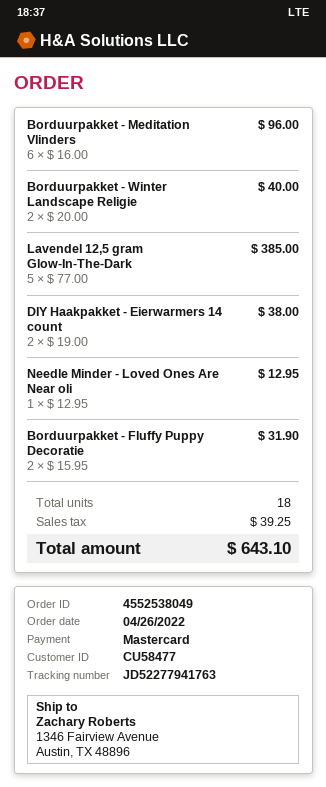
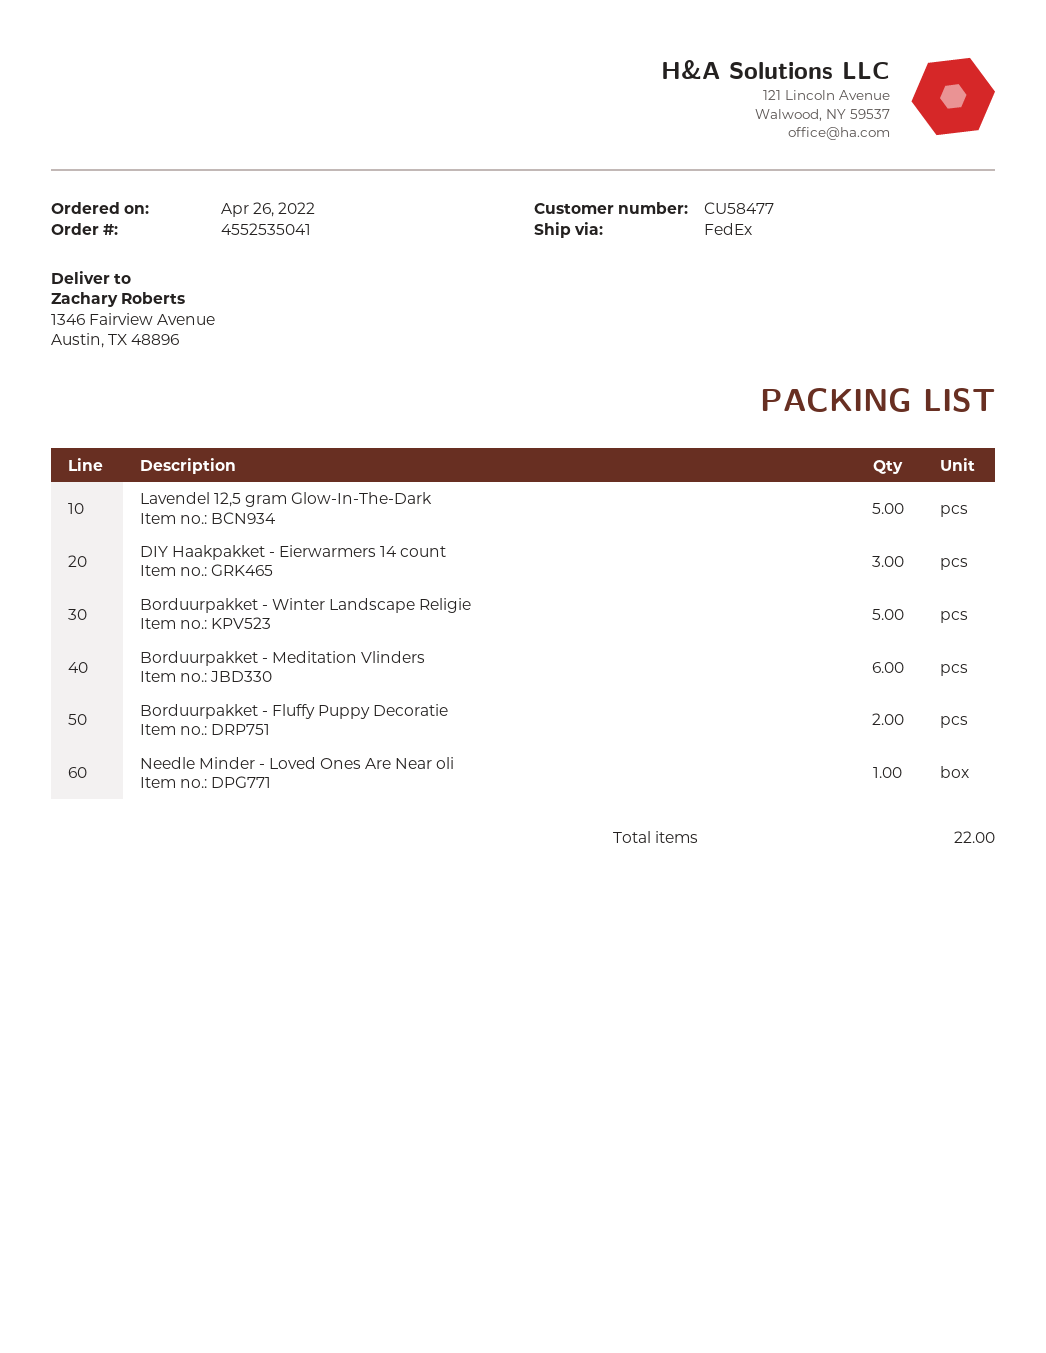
order number: 4552538049 -> 4552535041
Borduurpakket - Winter Landscape Religie: 2 -> 5
DIY Haakpakket - Eierwarmers 14 count: 2 -> 3
total quantity: 18 -> 22

